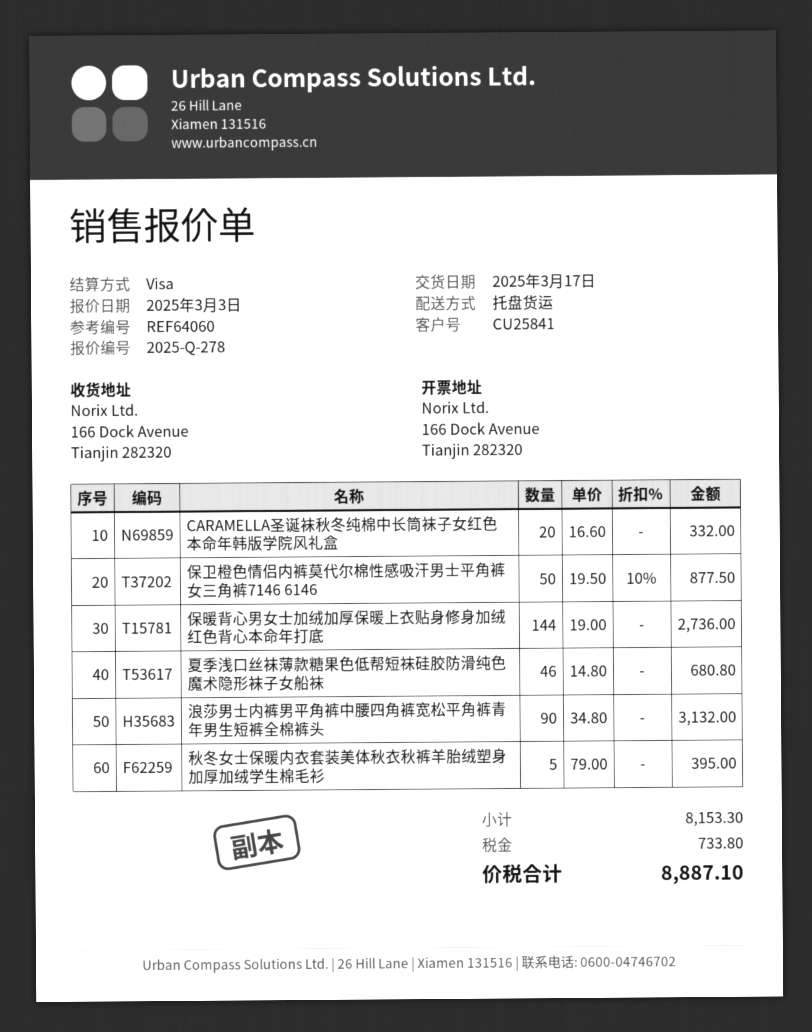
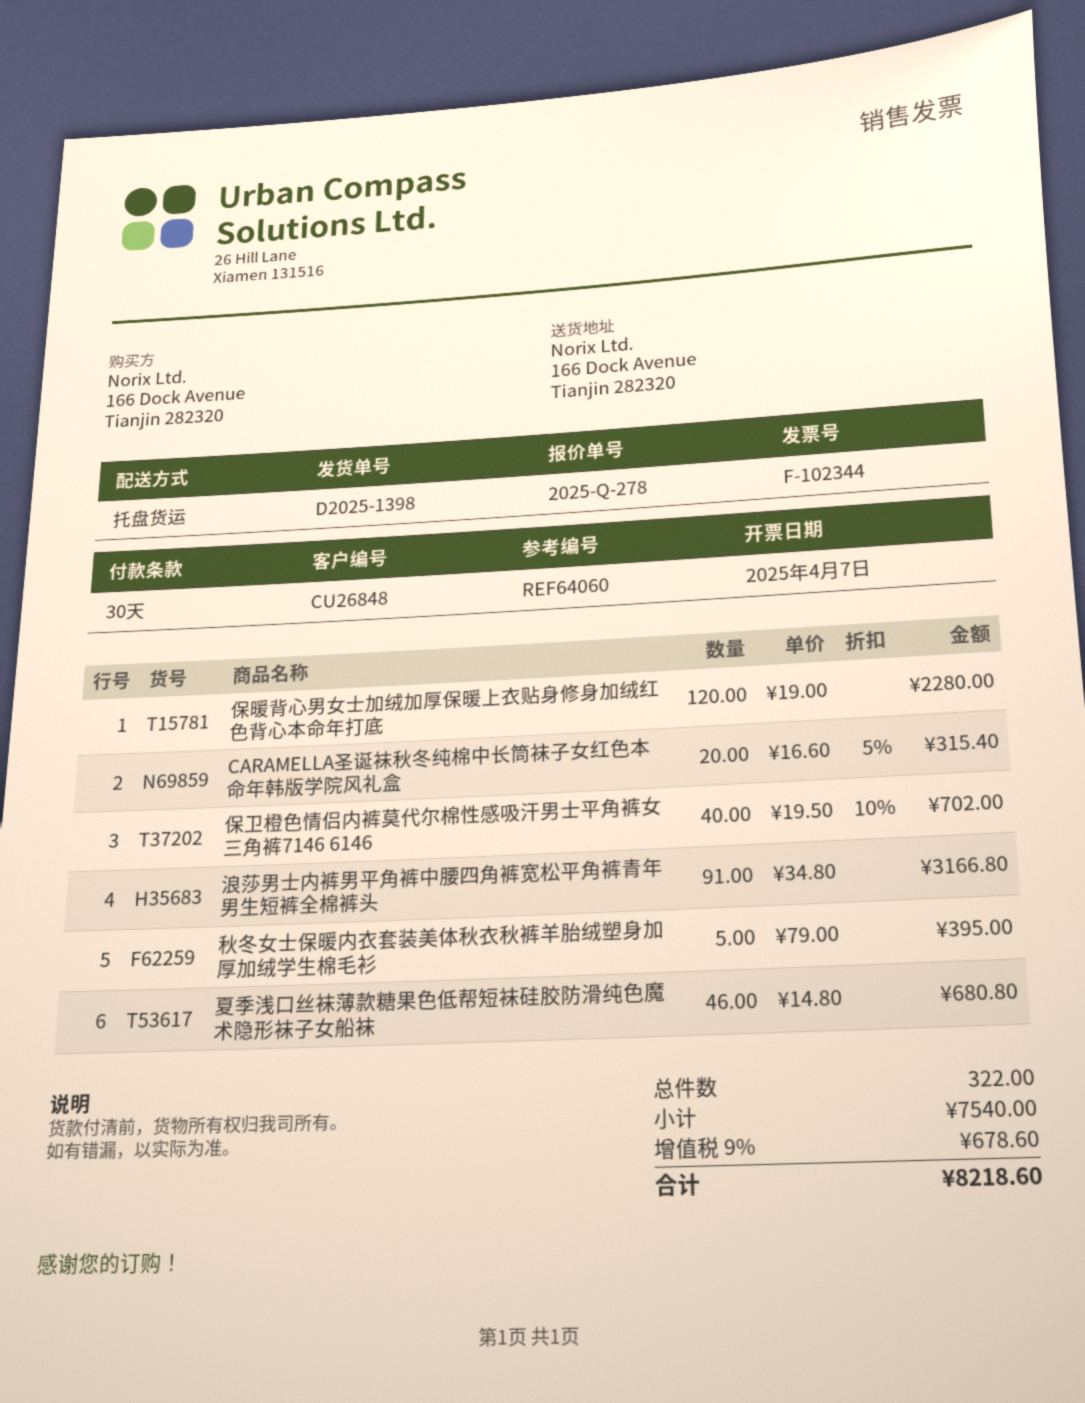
customer number: CU25841 -> CU26848
CARAMELLA圣诞袜秋冬纯棉中长筒袜子女红色本命年韩版学院风礼盒: 20 x 16.60 = 332.00 -> 20 x 16.60 - 5% = 315.40
保卫橙色情侣内裤莫代尔棉性感吸汗男士平角裤女三角裤7146 6146: 50 x 19.50 - 10% = 877.50 -> 40 x 19.50 - 10% = 702.00
保暖背心男女士加绒加厚保暖上衣贴身修身加绒红色背心本命年打底: 144 x 19.00 = 2736.00 -> 120 x 19.00 = 2280.00
浪莎男士内裤男平角裤中腰四角裤宽松平角裤青年男生短裤全棉裤头: 90 x 34.80 = 3132.00 -> 91 x 34.80 = 3166.80
subtotal: 8153.30 -> 7540.00
tax: 733.80 -> 678.60
total: 8887.10 -> 8218.60

